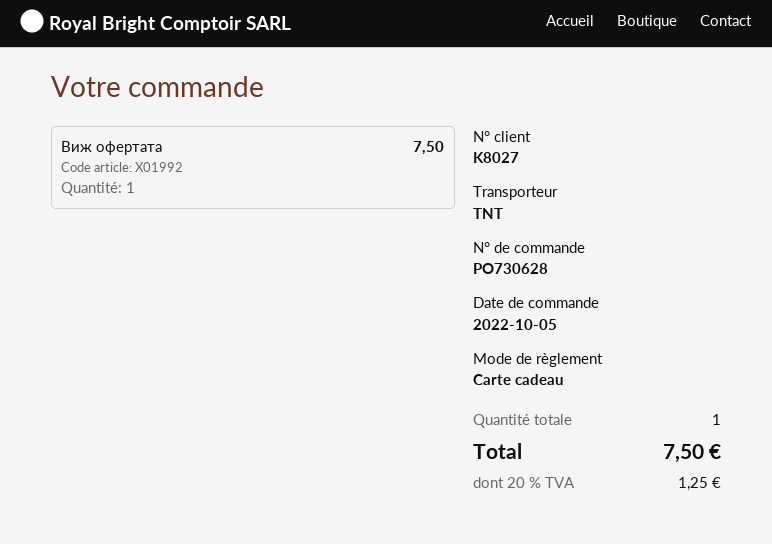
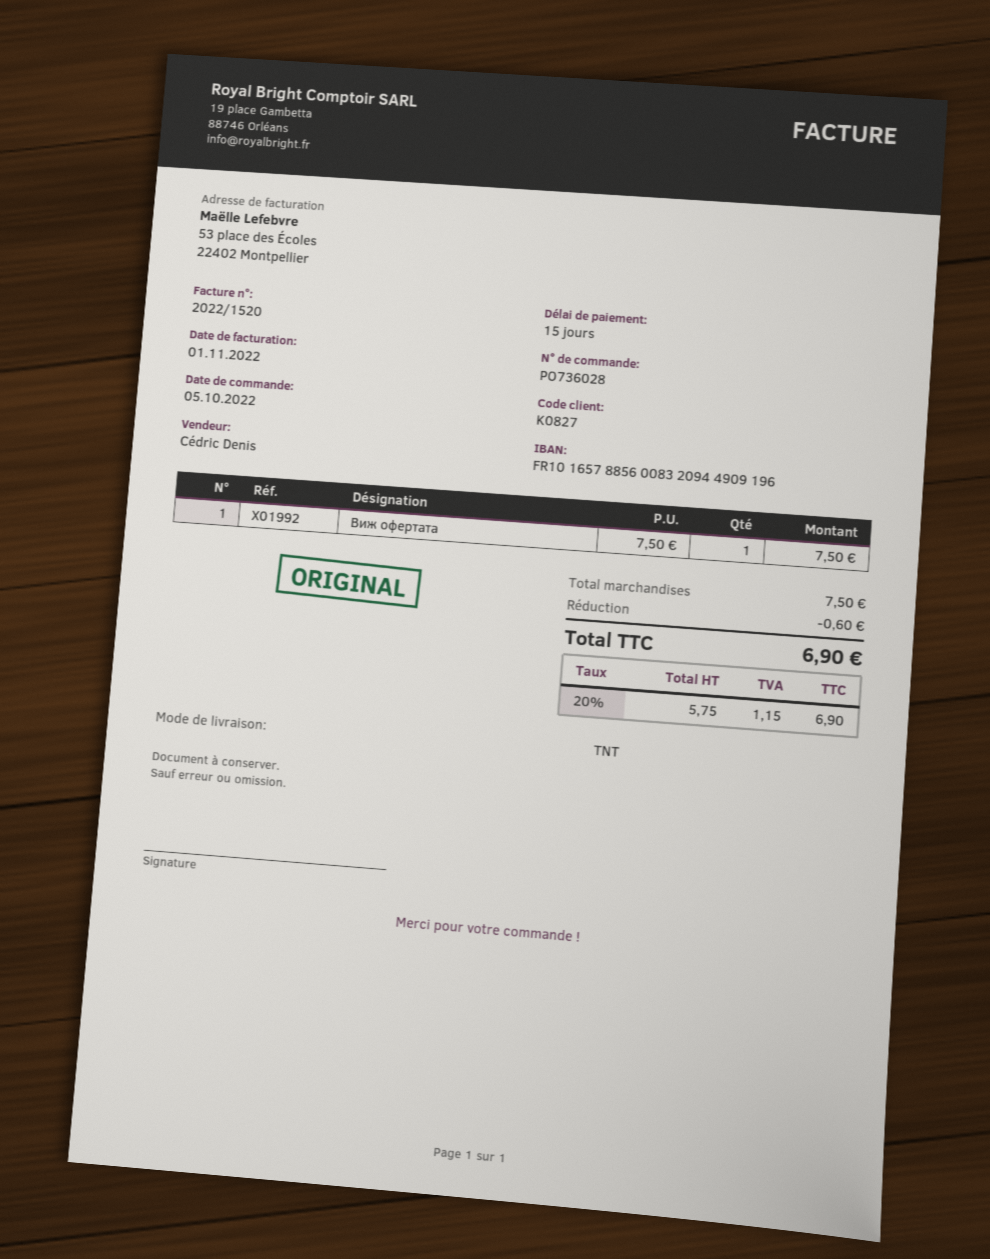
order number: PO730628 -> PO736028
customer number: K8027 -> K0827
discount: none -> 0.60
tax: 20% = 1.25 -> 20% = 1.15
total: 7.50 -> 6.90

